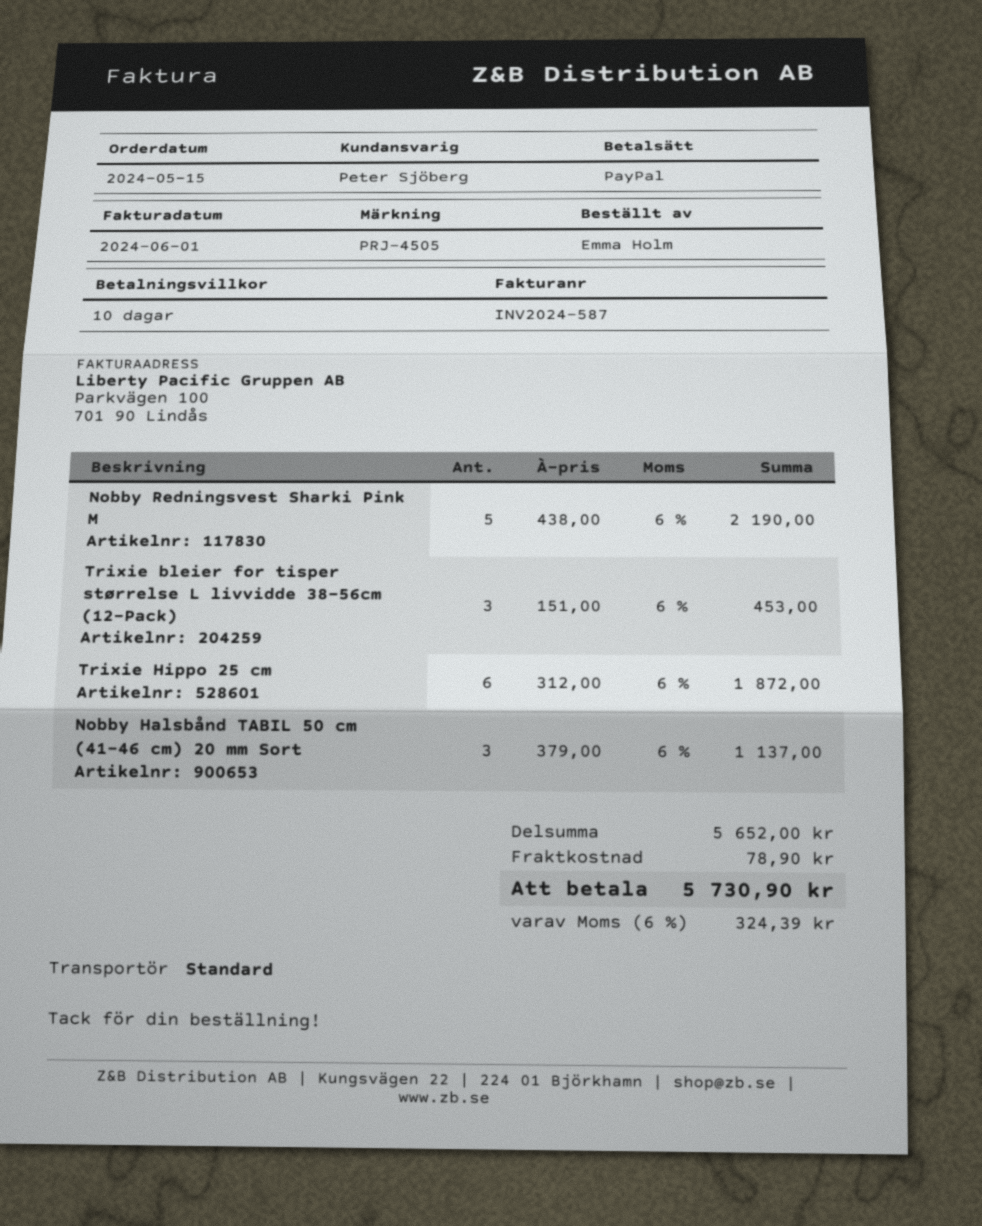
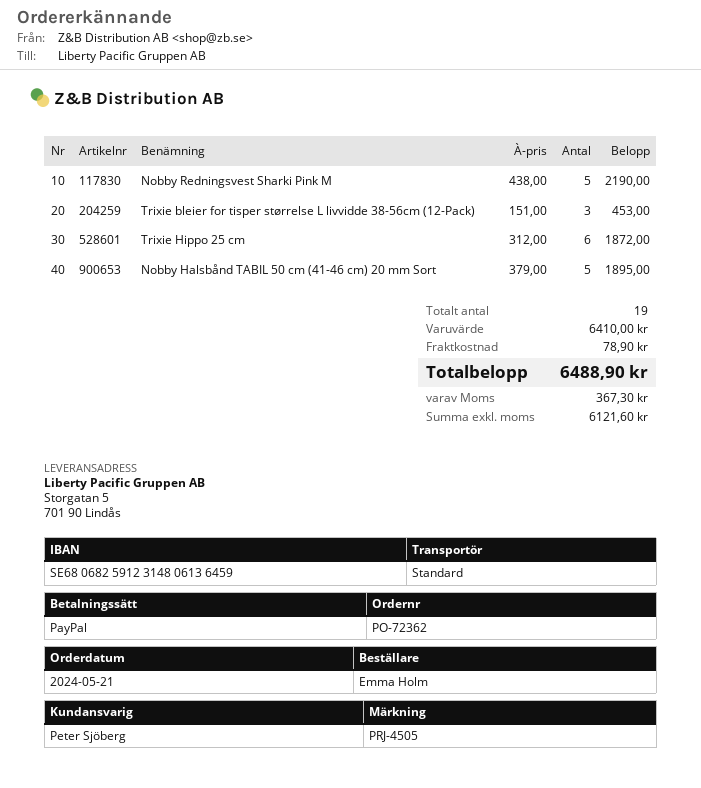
order date: 2024-05-15 -> 2024-05-21
Nobby Halsbånd TABIL 50 cm (41-46 cm) 20 mm Sort: 3 x 379.00 = 1137.00 -> 5 x 379.00 = 1895.00
subtotal: 5652.00 -> 6410.00
tax: 324.39 -> 367.30
total: 5730.90 -> 6488.90

